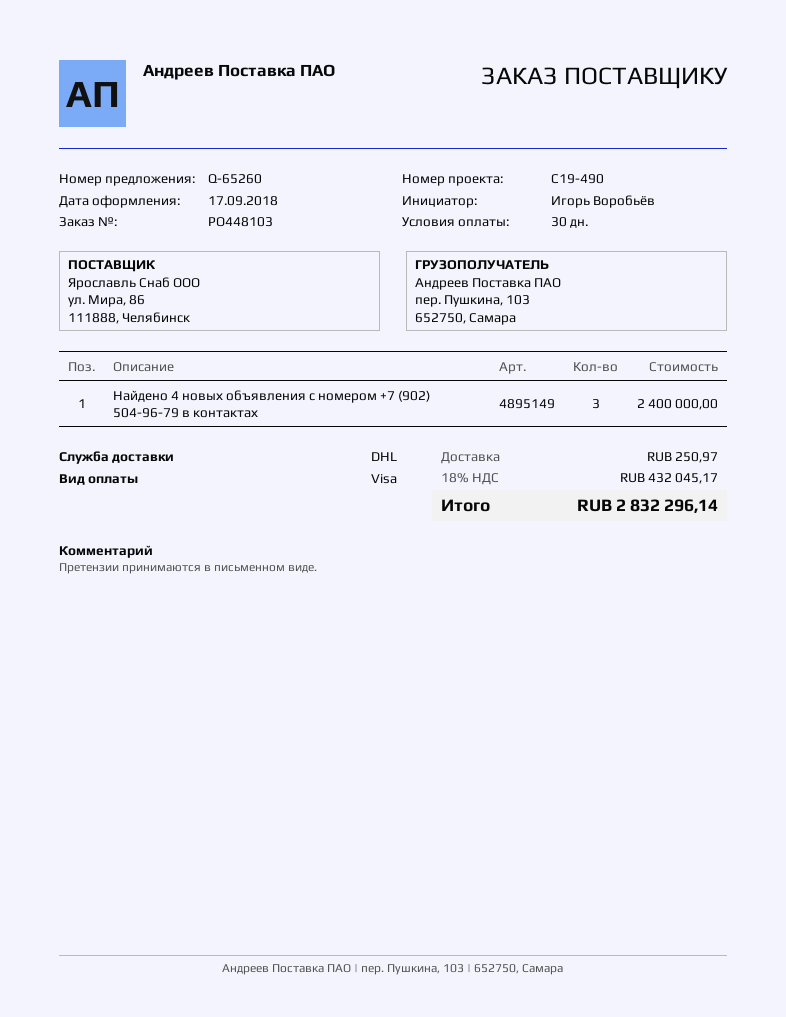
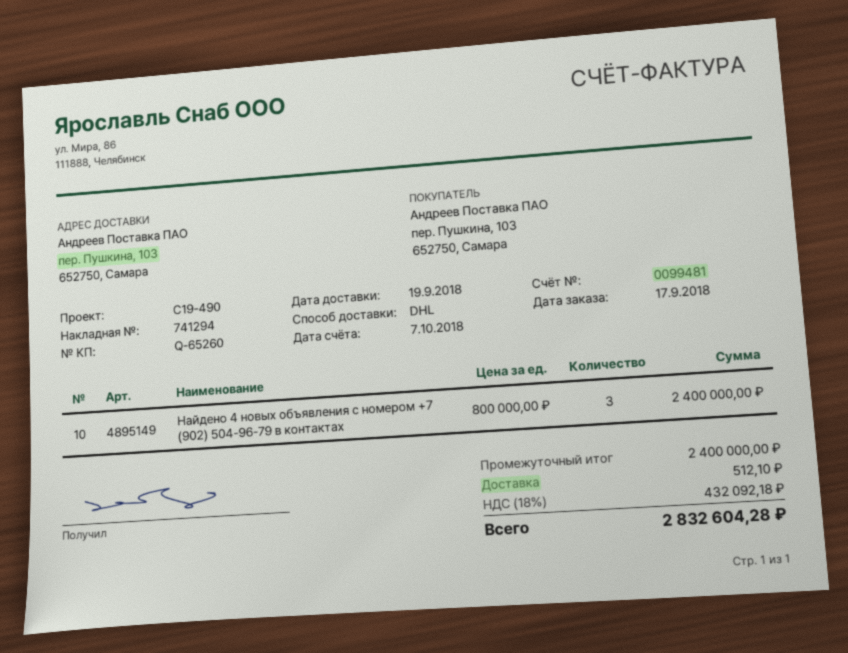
shipping: 250.97 -> 512.10
tax: 18% = 432045.17 -> 18% = 432092.18
total: 2832296.14 -> 2832604.28

